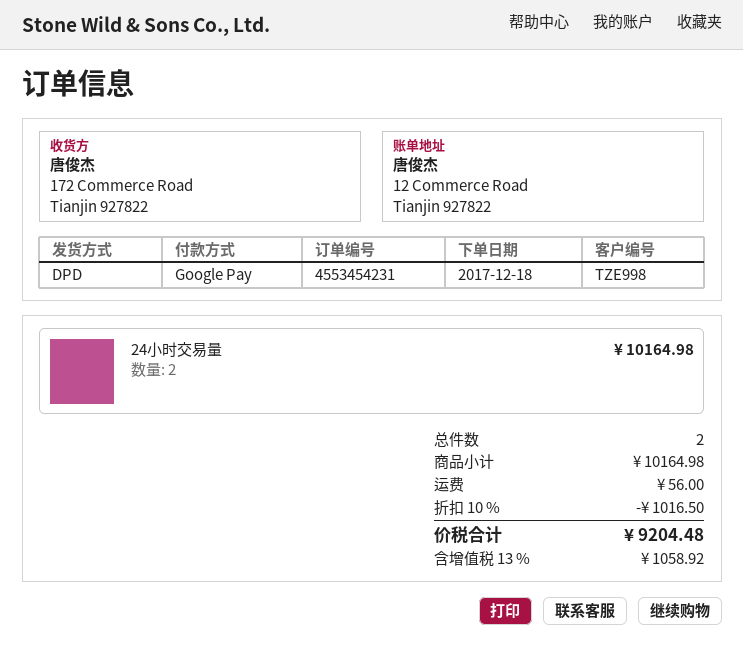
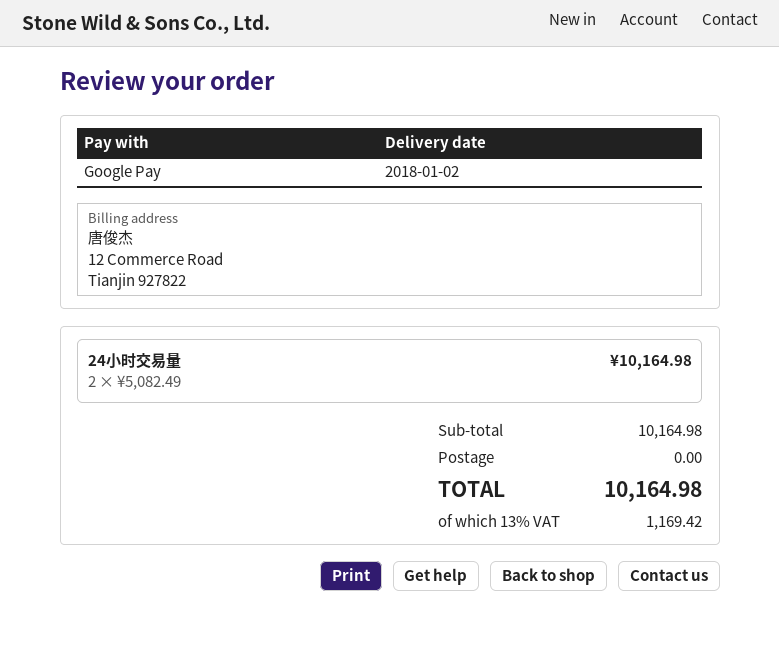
discount: 10% = 1016.50 -> none
shipping: 56.00 -> 0.00
tax: 13% = 1058.92 -> 13% = 1169.42
total: 9204.48 -> 10164.98

